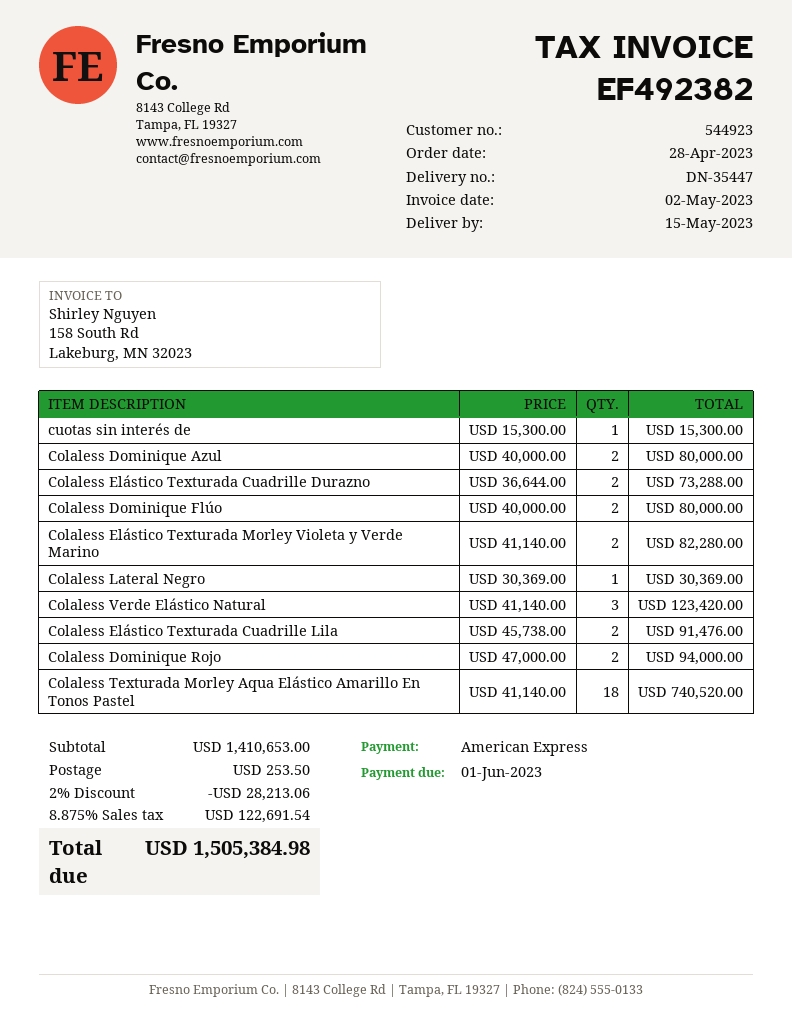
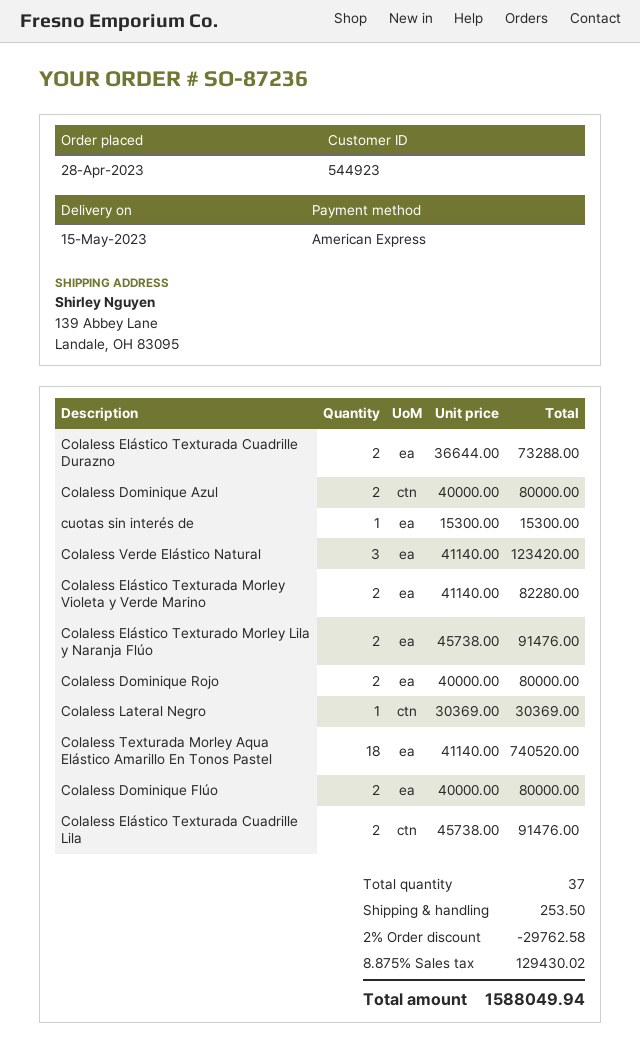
Colaless Dominique Rojo: 2 x 47000.00 = 94000.00 -> 2 x 40000.00 = 80000.00
Colaless Elástico Texturado Morley Lila y Naranja Flúo: none -> 2 x 45738.00 = 91476.00
discount: 2% = 28213.06 -> 2% = 29762.58
tax: 8.875% = 122691.54 -> 8.875% = 129430.02
total: 1505384.98 -> 1588049.94

